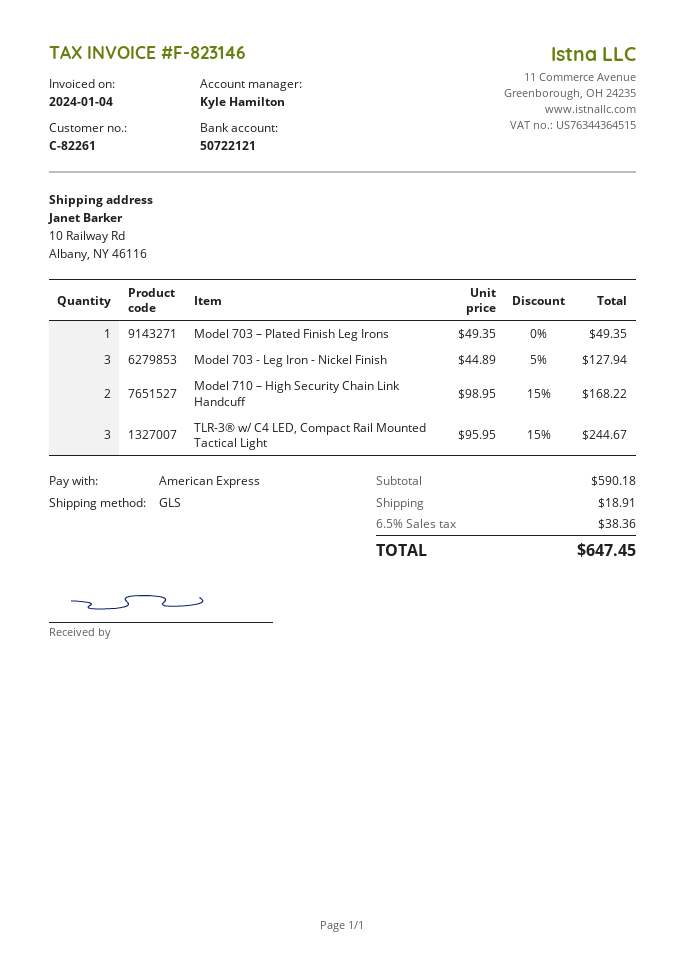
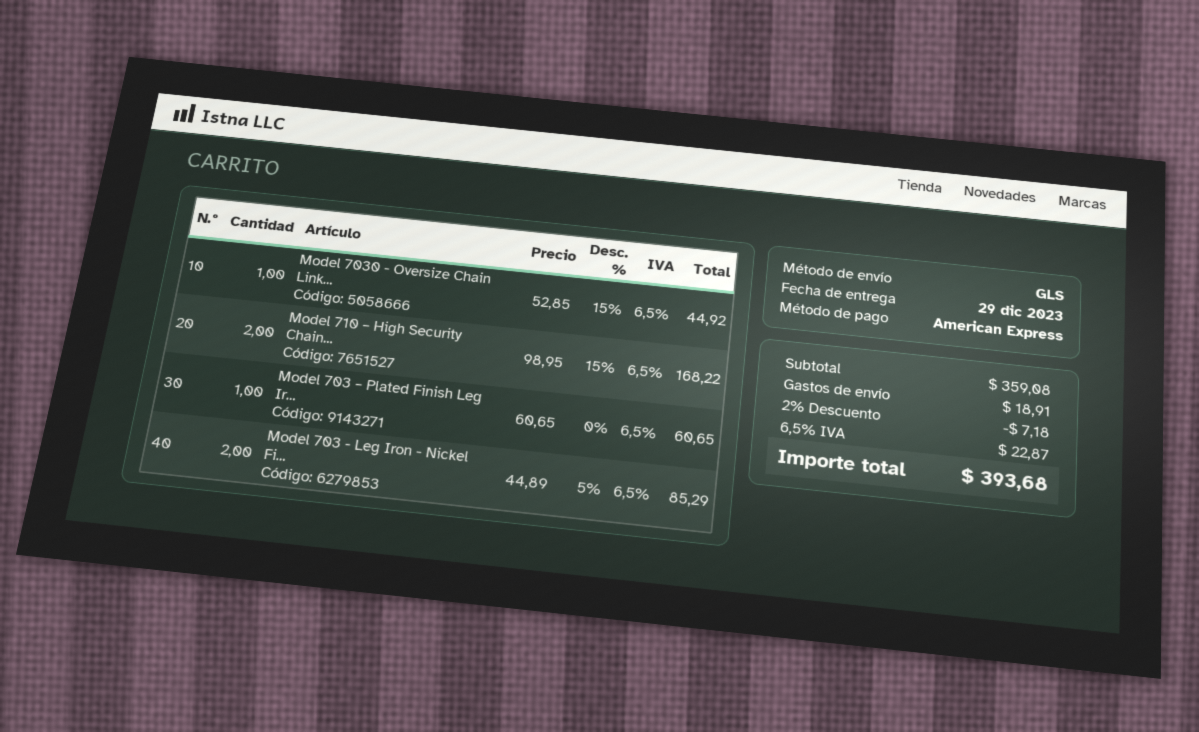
Model 703 – Plated Finish Leg Irons: 1 x 49.35 = 49.35 -> 1 x 60.65 = 60.65
Model 703 - Leg Iron - Nickel Finish: 3 x 44.89 - 5% = 127.94 -> 2 x 44.89 - 5% = 85.29
TLR-3® w/ C4 LED, Compact Rail Mounted Tactical Light: 3 x 95.95 - 15% = 244.67 -> none
Model 7030 - Oversize Chain Link...: none -> 1 x 52.85 - 15% = 44.92
subtotal: 590.18 -> 359.08
discount: none -> 2% = 7.18
tax: 6.5% = 38.36 -> 6.5% = 22.87
total: 647.45 -> 393.68

